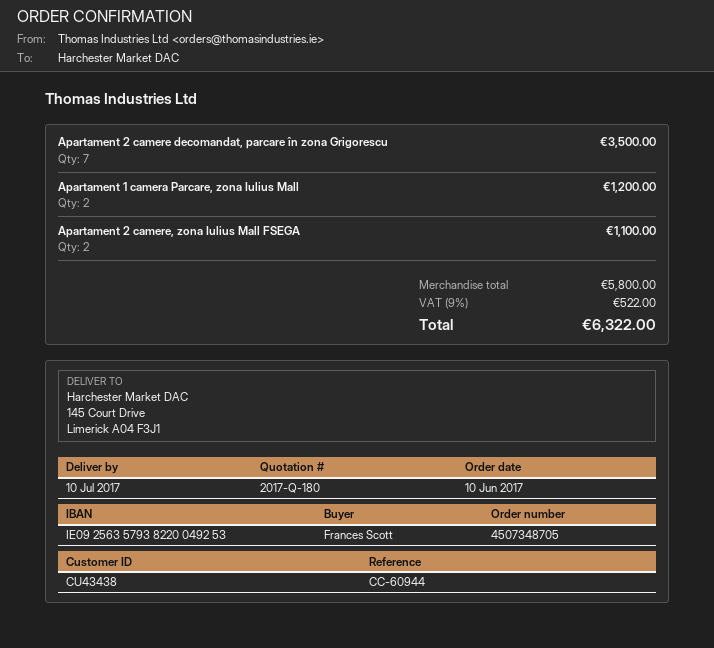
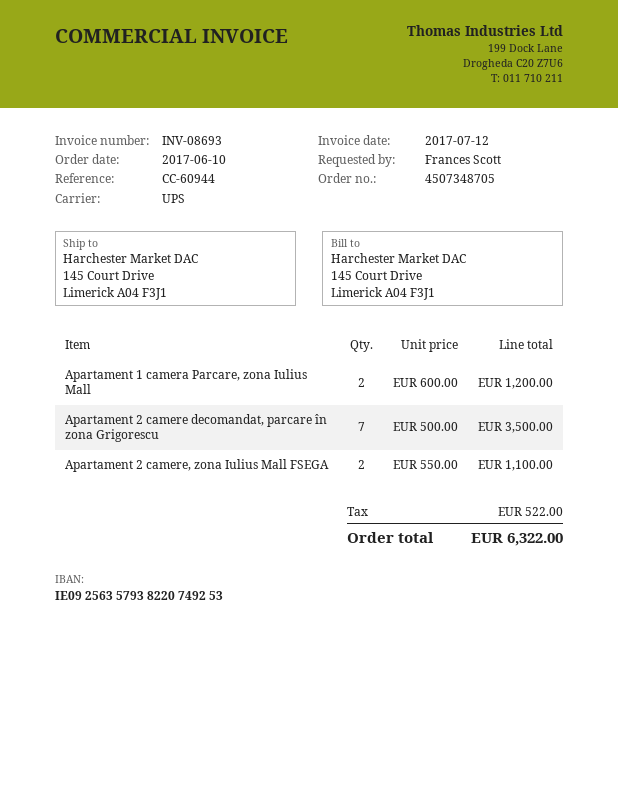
bank account: IE09256357938220049253 -> IE09256357938220749253

